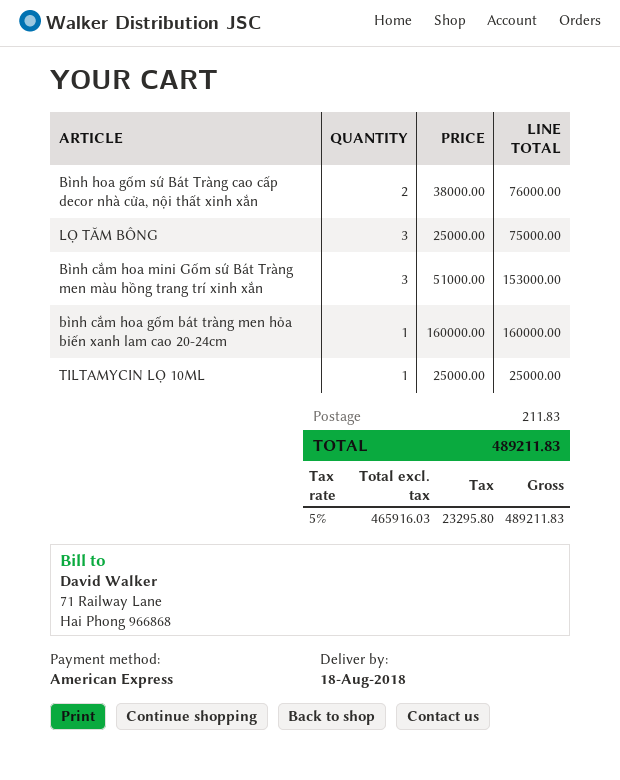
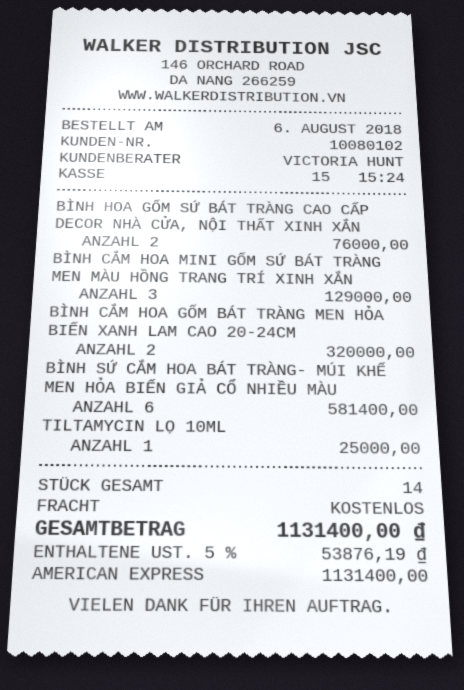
LỌ TĂM BÔNG: 3 for 75000.00 -> none
Bình cắm hoa mini Gốm sứ Bát Tràng men màu hồng trang trí xinh xắn: 3 for 153000.00 -> 3 for 129000.00
bình cắm hoa gốm bát tràng men hỏa biến xanh lam cao 20-24cm: 1 for 160000.00 -> 2 for 320000.00
BÌNH SỨ CẮM HOA BÁT TRÀNG- MÚI KHẾ MEN HỎA BIẾN GIẢ CỔ NHIỀU MÀU: none -> 6 for 581400.00
shipping: 211.83 -> 0.00
tax: 5% = 23295.80 -> 5% = 53876.19
total: 489211.83 -> 1131400.00

